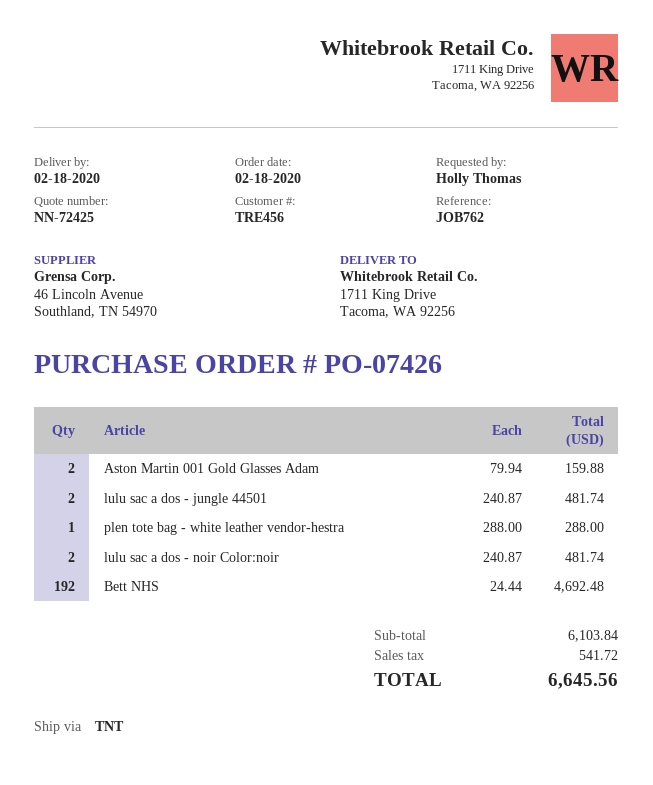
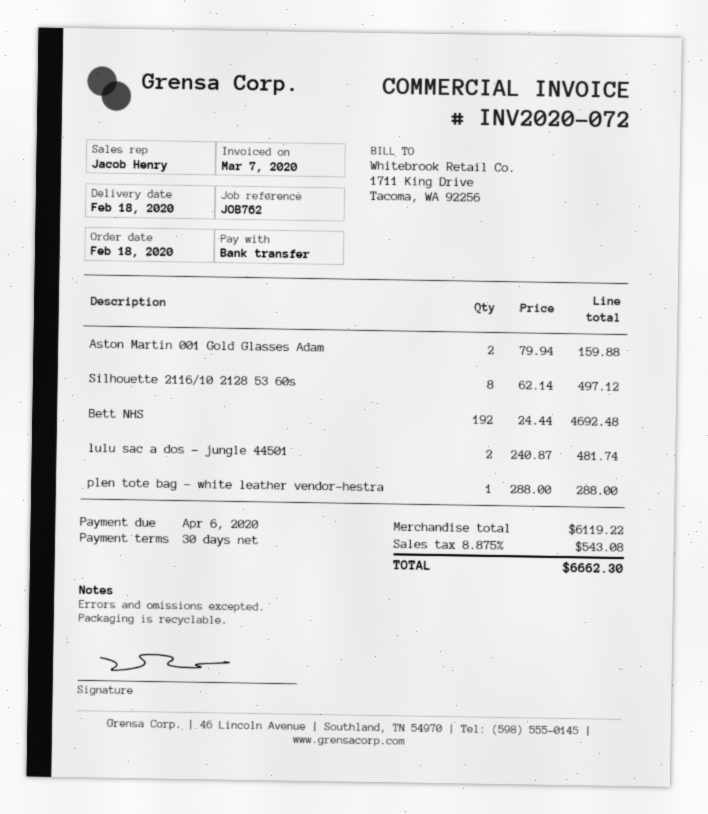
lulu sac a dos - noir Color:noir: 2 x 240.87 = 481.74 -> none
Silhouette 2116/10 2128 53 60s: none -> 8 x 62.14 = 497.12
subtotal: 6103.84 -> 6119.22
tax: 541.72 -> 543.08
total: 6645.56 -> 6662.30

